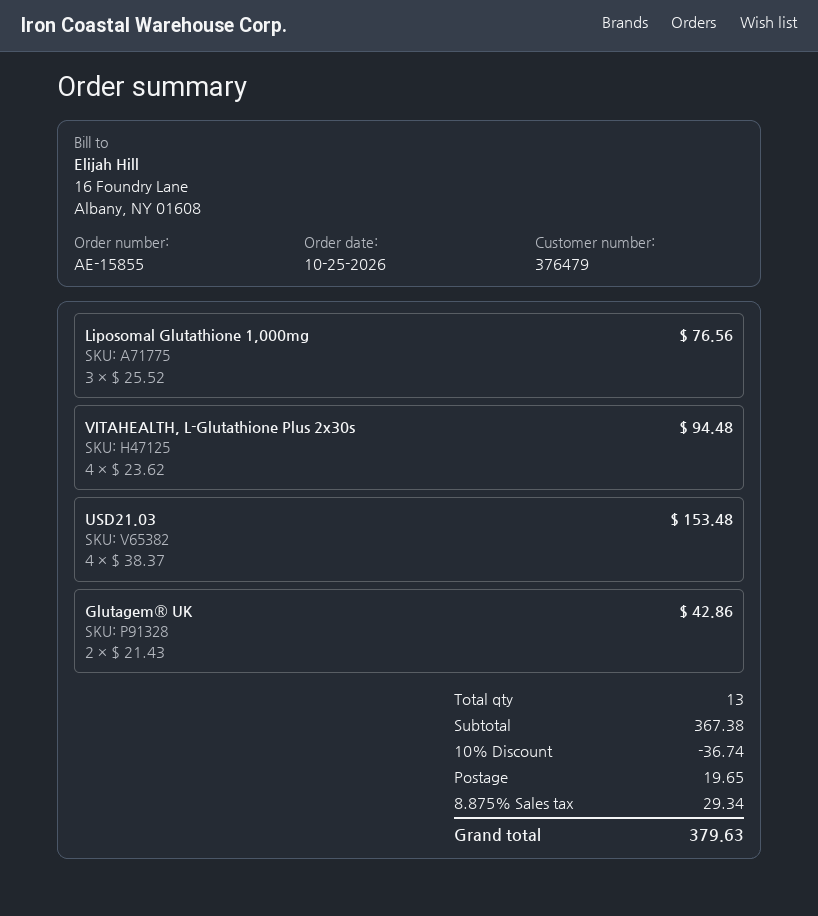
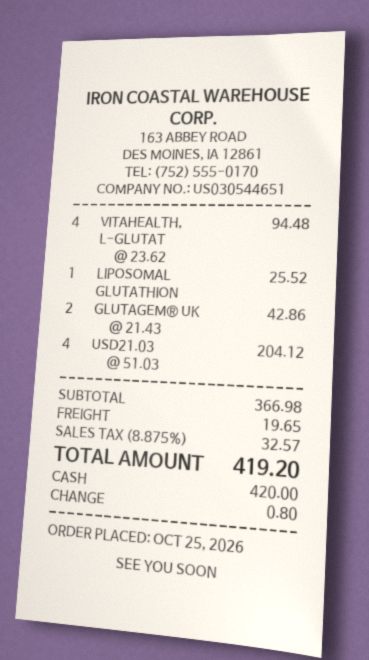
Liposomal Glutathione 1,000mg: 3 x 25.52 = 76.56 -> 1 x 25.52 = 25.52
USD21.03: 4 x 38.37 = 153.48 -> 4 x 51.03 = 204.12
subtotal: 367.38 -> 366.98
discount: 10% = 36.74 -> none
tax: 8.875% = 29.34 -> 8.875% = 32.57
total: 379.63 -> 419.20

